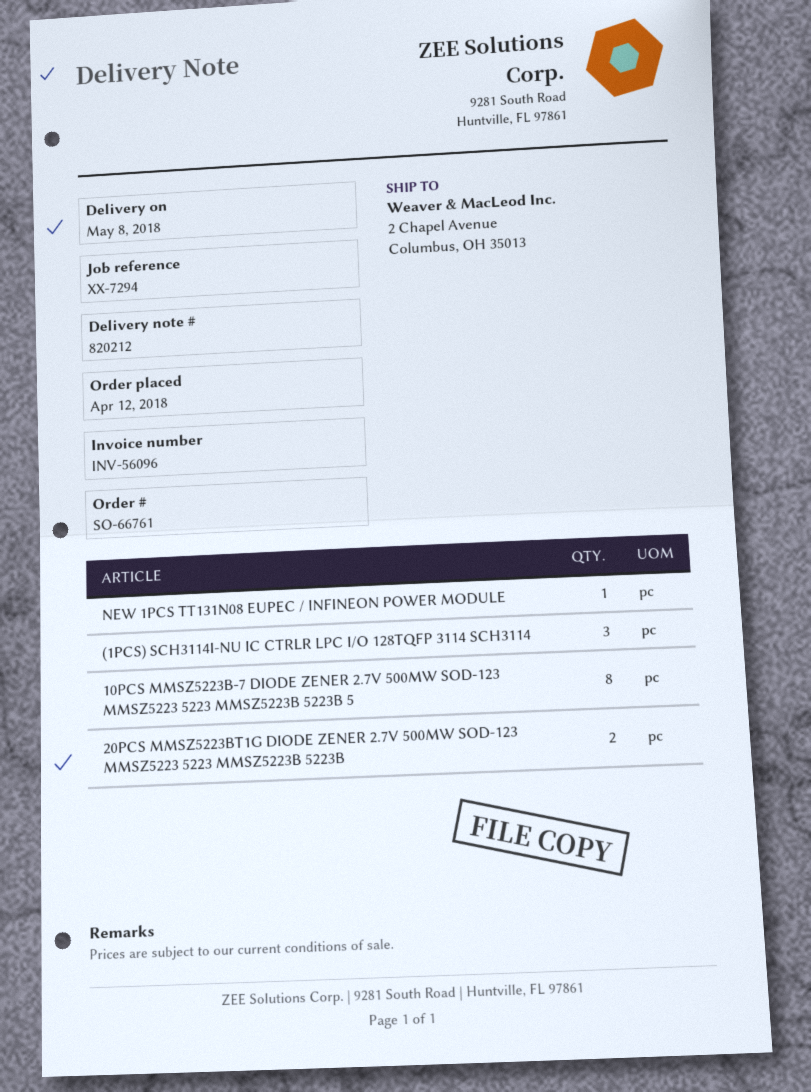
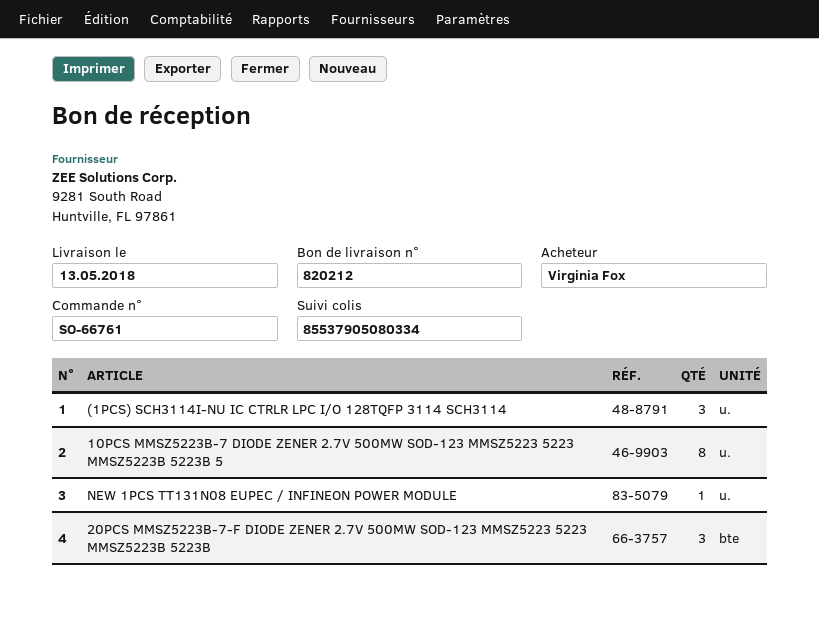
delivery date: 2018-05-08 -> 2018-05-13
20PCS MMSZ5223BT1G DIODE ZENER 2.7V 500MW SOD-123 MMSZ5223 5223 MMSZ5223B 5223B: 2 -> none
20PCS MMSZ5223B-7-F DIODE ZENER 2.7V 500MW SOD-123 MMSZ5223 5223 MMSZ5223B 5223B: none -> 3

